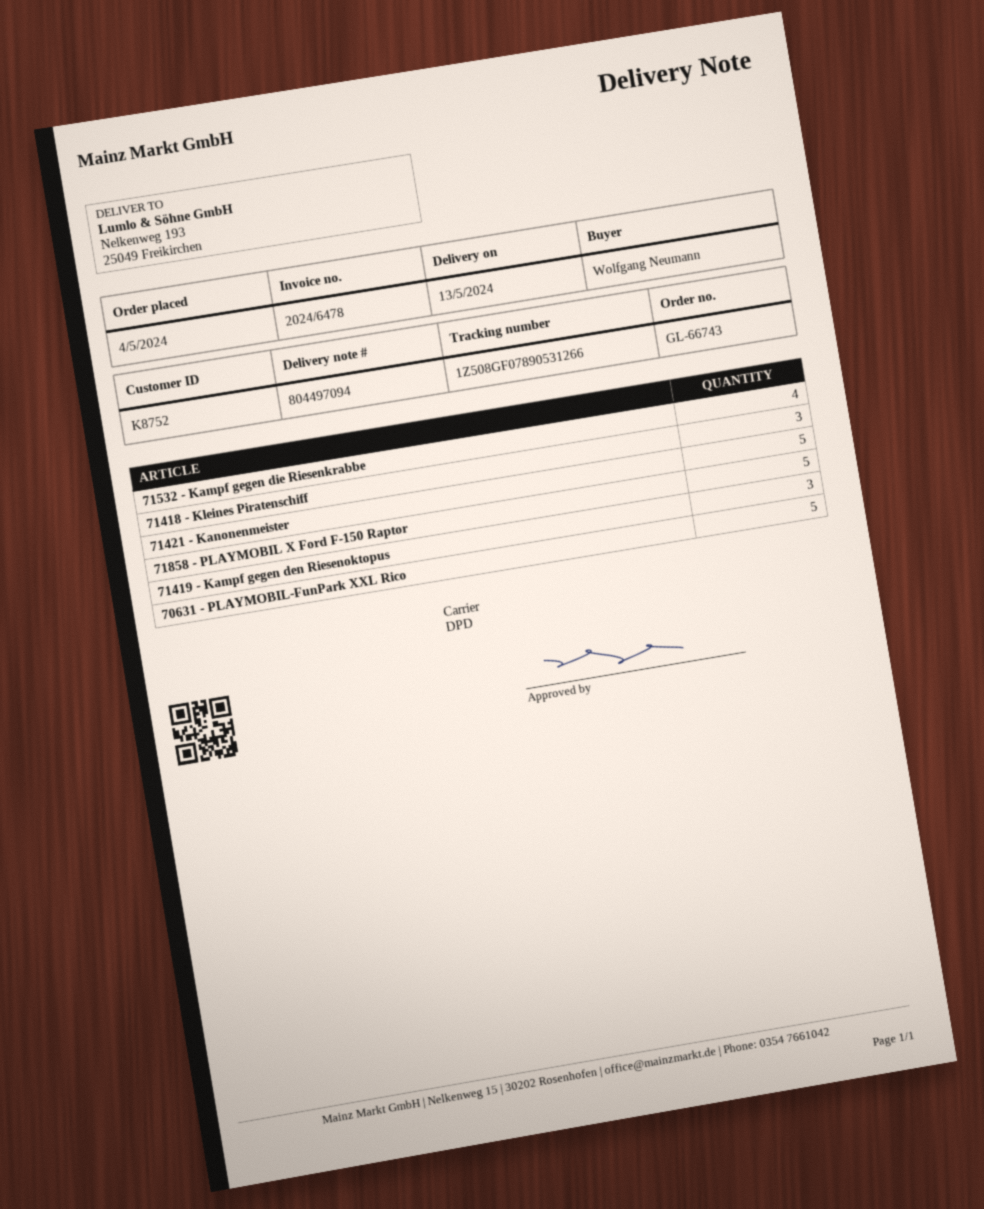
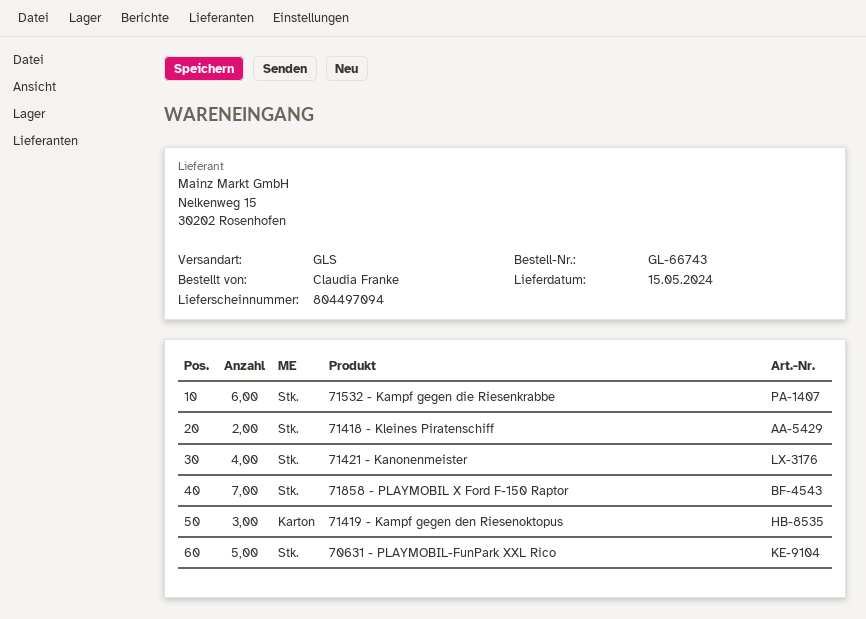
delivery date: 2024-05-13 -> 2024-05-15
ordered by: Wolfgang Neumann -> Claudia Franke
shipping method: DPD -> GLS
71532 - Kampf gegen die Riesenkrabbe: 4 -> 6
71418 - Kleines Piratenschiff: 3 -> 2
71421 - Kanonenmeister: 5 -> 4
71858 - PLAYMOBIL X Ford F-150 Raptor: 5 -> 7

